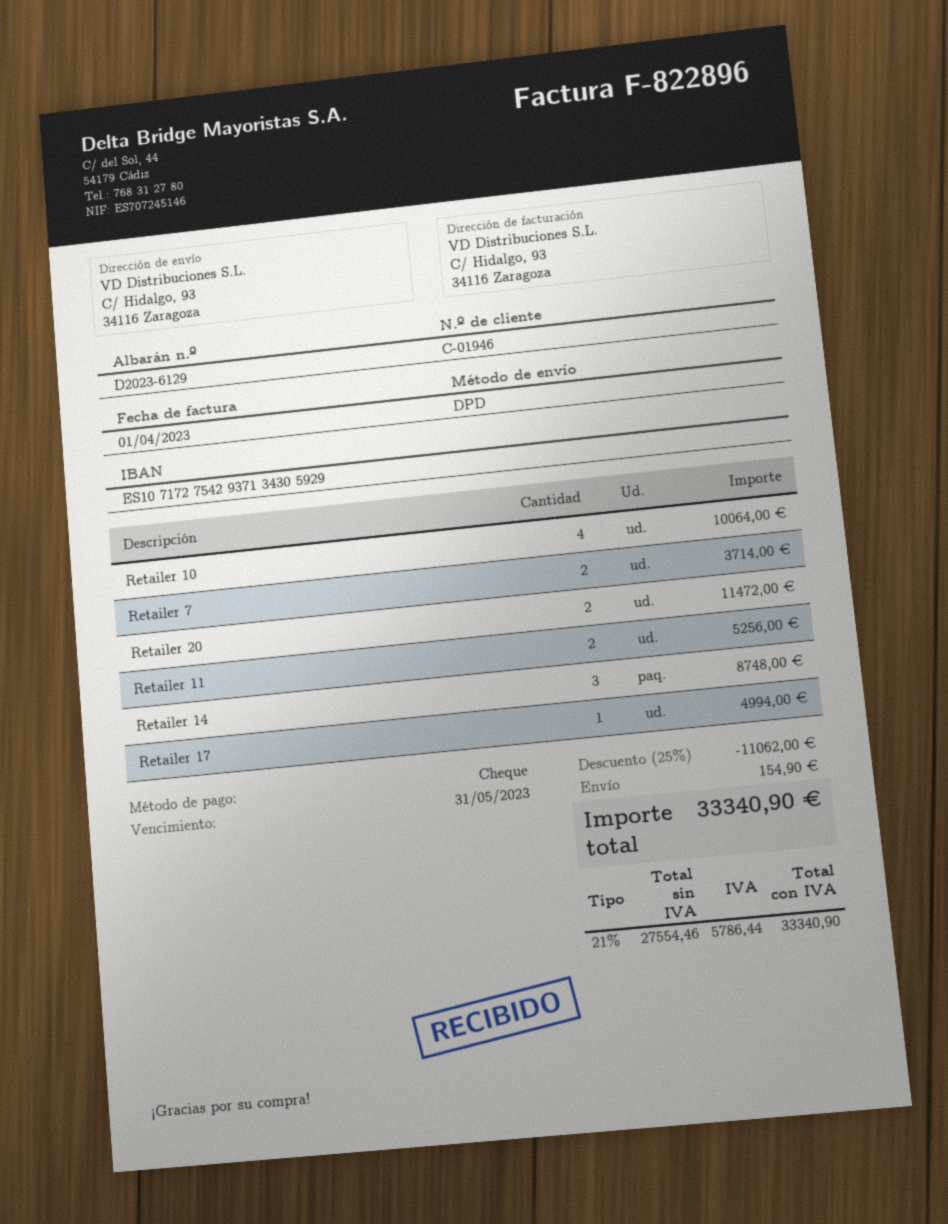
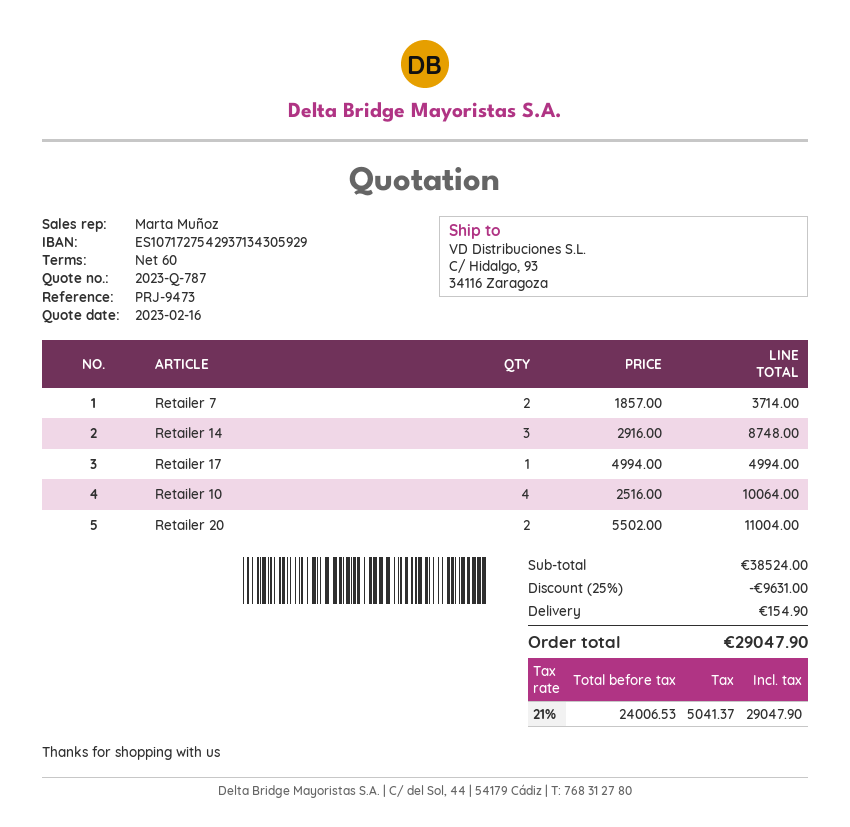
Retailer 20: 2 for 11472.00 -> 2 for 11004.00
Retailer 11: 2 for 5256.00 -> none
discount: 25% = 11062.00 -> 25% = 9631.00
net: 27554.46 -> 24006.53
tax: 21% = 5786.44 -> 21% = 5041.37
total: 33340.90 -> 29047.90

